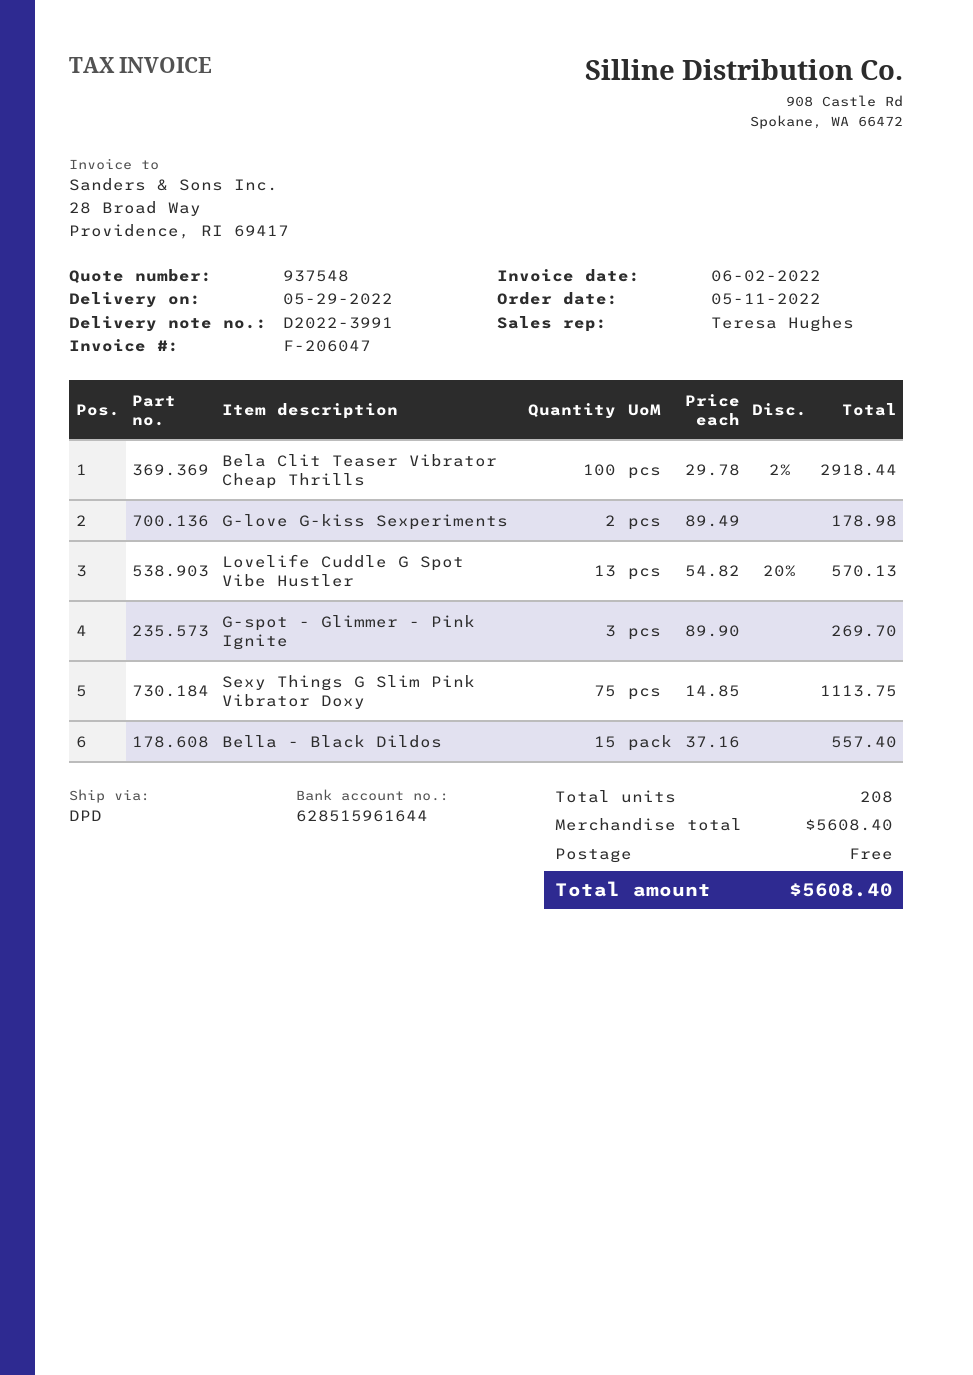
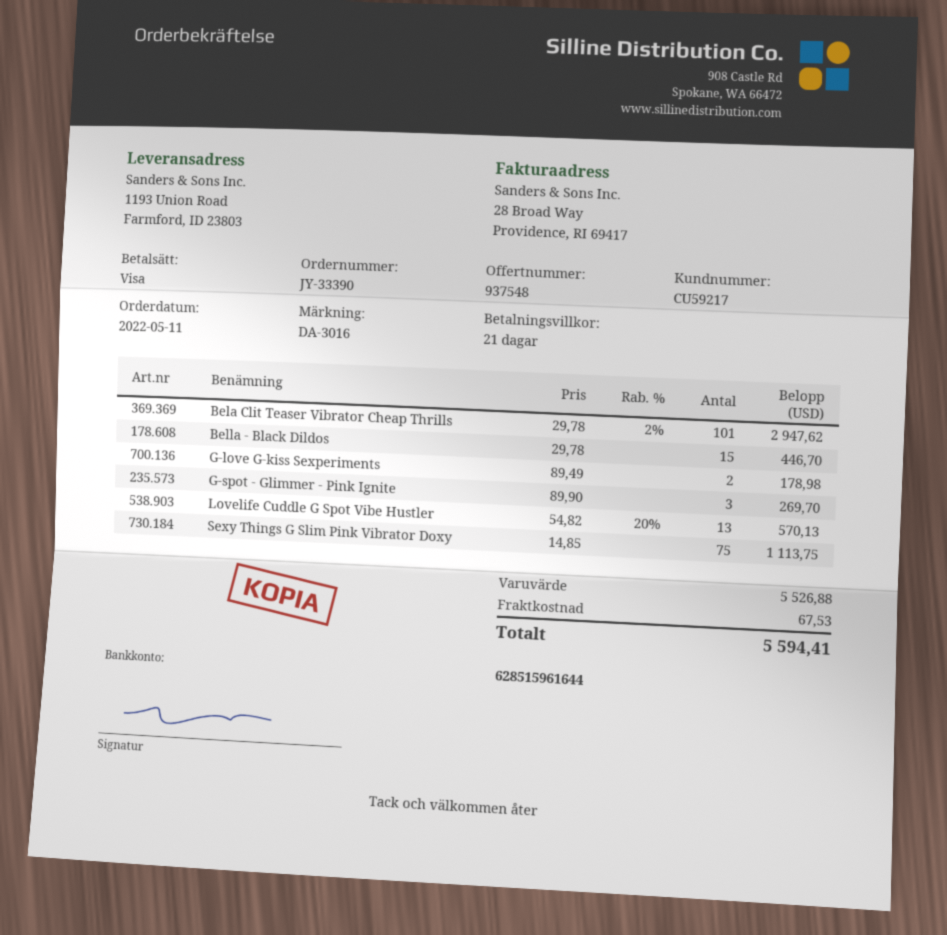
Bela Clit Teaser Vibrator Cheap Thrills: 100 x 29.78 - 2% = 2918.44 -> 101 x 29.78 - 2% = 2947.62
Bella - Black Dildos: 15 x 37.16 = 557.40 -> 15 x 29.78 = 446.70
subtotal: 5608.40 -> 5526.88
shipping: 0.00 -> 67.53
total: 5608.40 -> 5594.41

